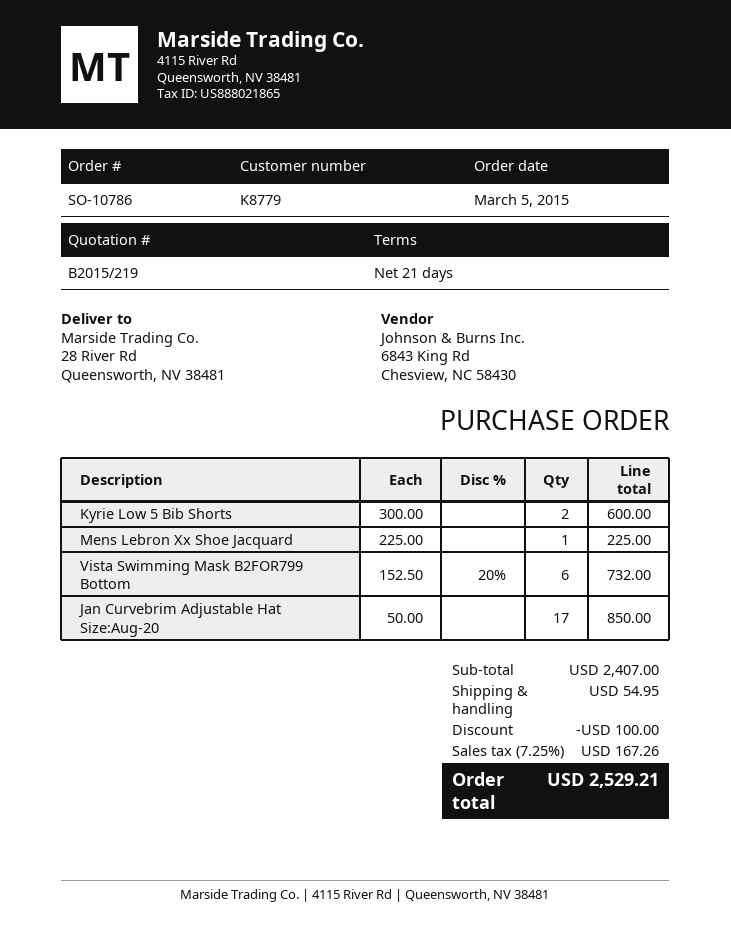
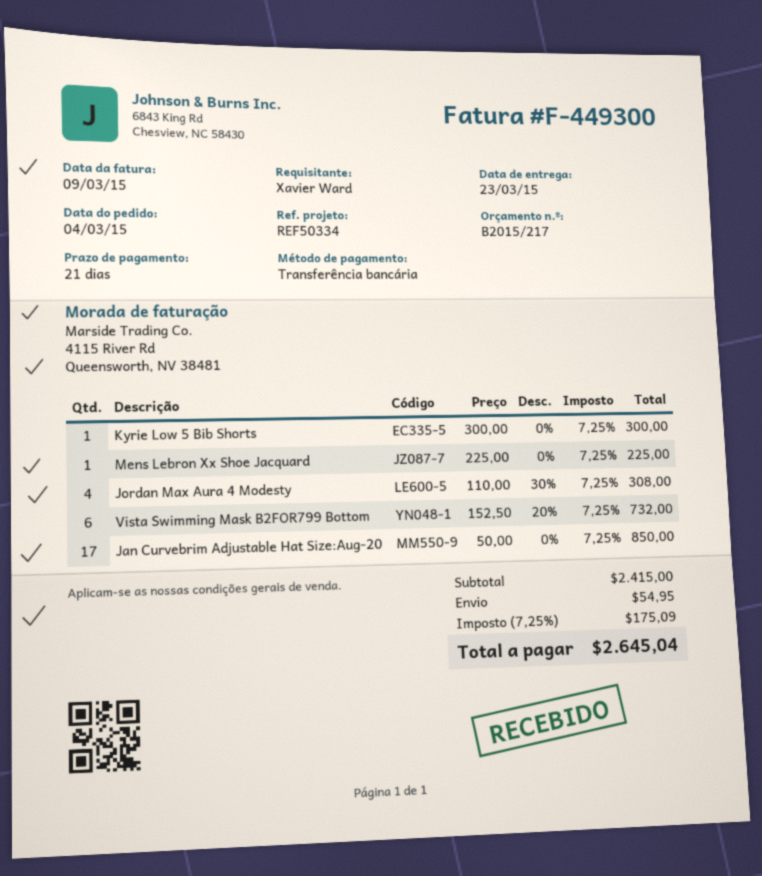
quote number: B2015/219 -> B2015/217
order date: 2015-03-05 -> 2015-03-04
Kyrie Low 5 Bib Shorts: 2 x 300.00 = 600.00 -> 1 x 300.00 = 300.00
Jordan Max Aura 4 Modesty: none -> 4 x 110.00 - 30% = 308.00
subtotal: 2407.00 -> 2415.00
discount: 100.00 -> none
tax: 7.25% = 167.26 -> 7.25% = 175.09
total: 2529.21 -> 2645.04

